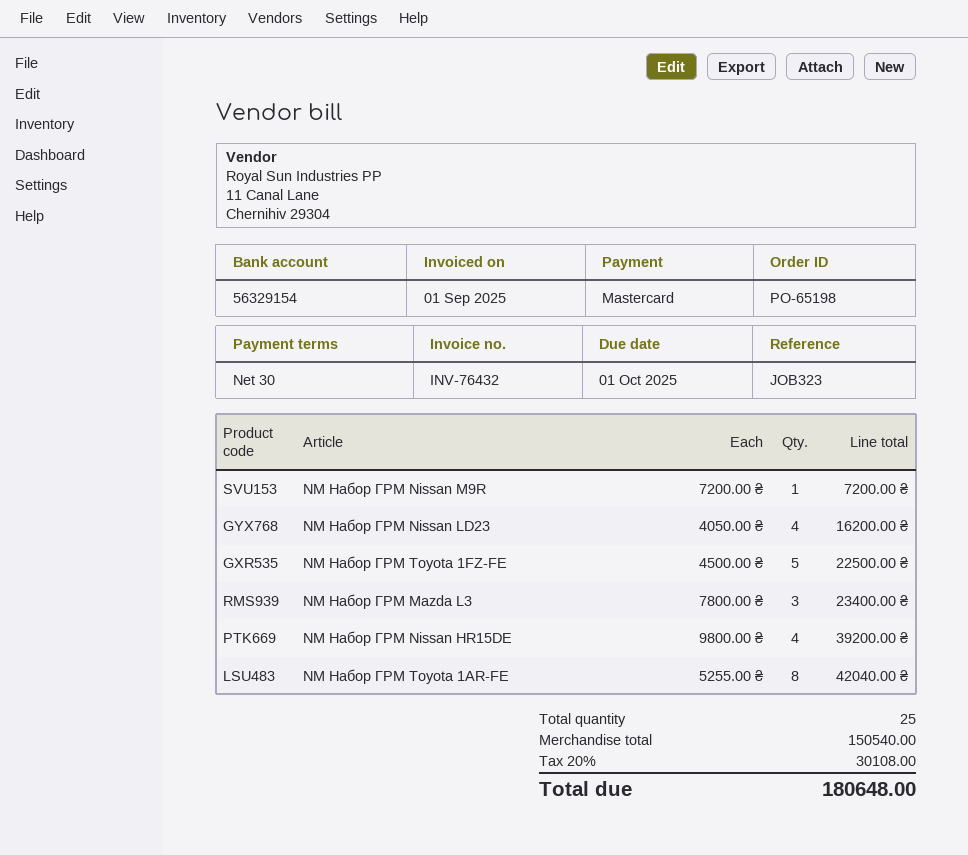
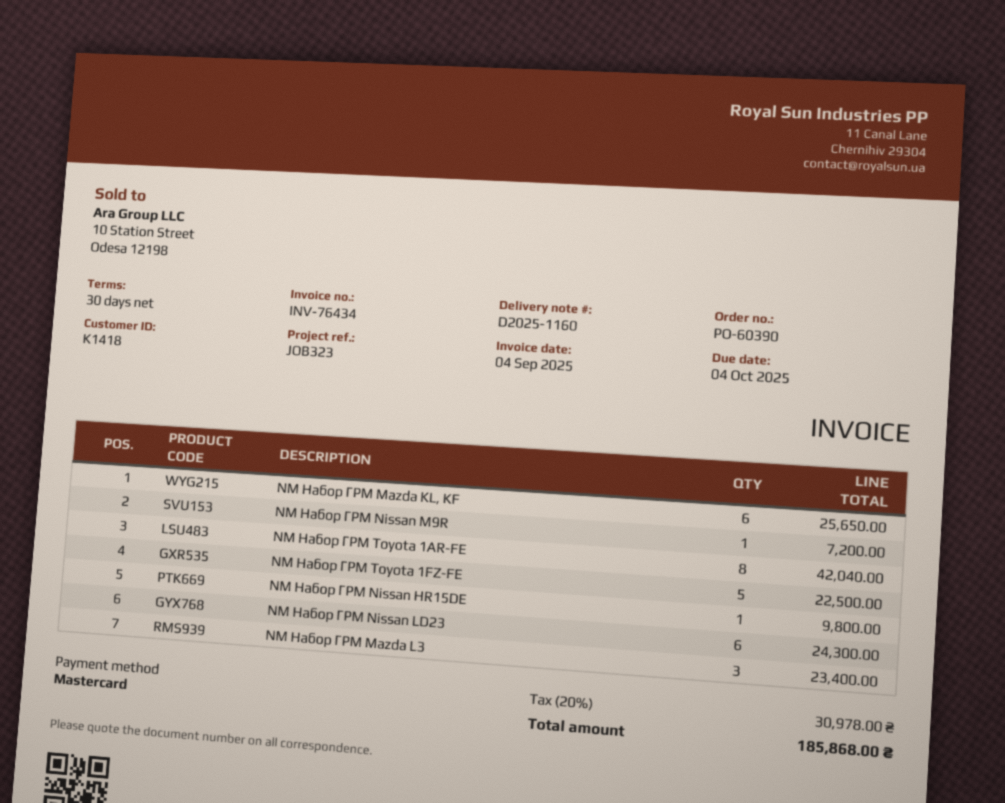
order number: PO-65198 -> PO-60390
invoice number: INV-76432 -> INV-76434
invoice date: 2025-09-01 -> 2025-09-04
due date: 2025-10-01 -> 2025-10-04
NM Набор ГРМ Nissan LD23: 4 for 16200.00 -> 6 for 24300.00
NM Набор ГРМ Nissan HR15DE: 4 for 39200.00 -> 1 for 9800.00
NM Набор ГРМ Mazda KL, KF: none -> 6 for 25650.00
tax: 20% = 30108.00 -> 20% = 30978.00
total: 180648.00 -> 185868.00

